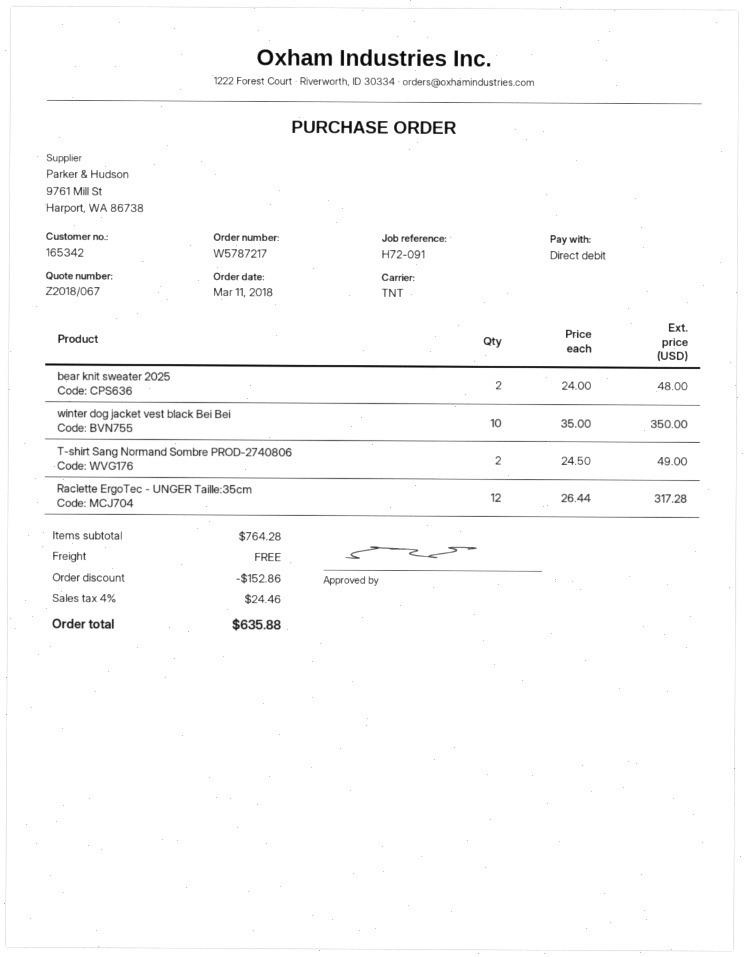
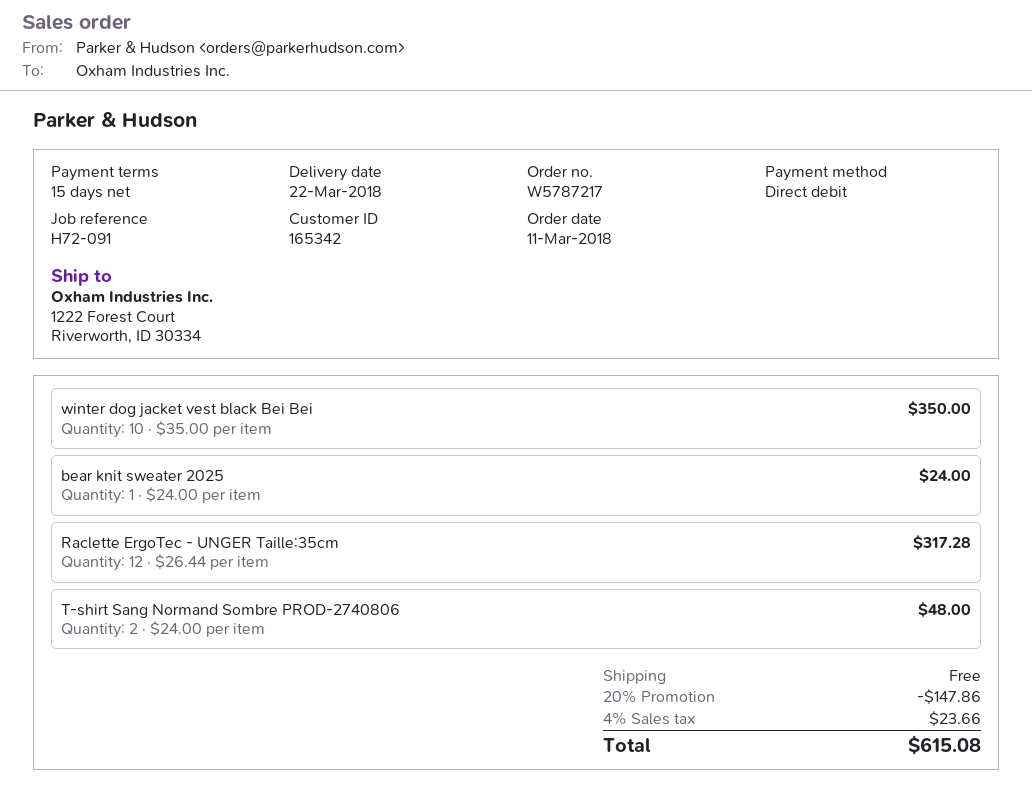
bear knit sweater 2025: 2 x 24.00 = 48.00 -> 1 x 24.00 = 24.00
T-shirt Sang Normand Sombre PROD-2740806: 2 x 24.50 = 49.00 -> 2 x 24.00 = 48.00
discount: 152.86 -> 147.86
tax: 4% = 24.46 -> 4% = 23.66
total: 635.88 -> 615.08

